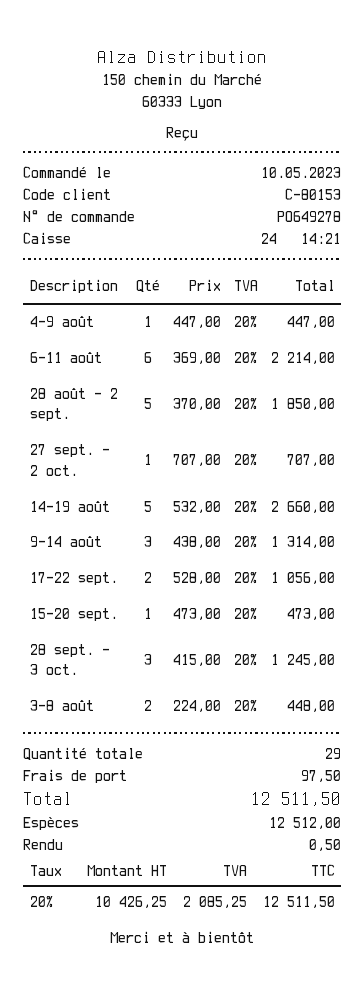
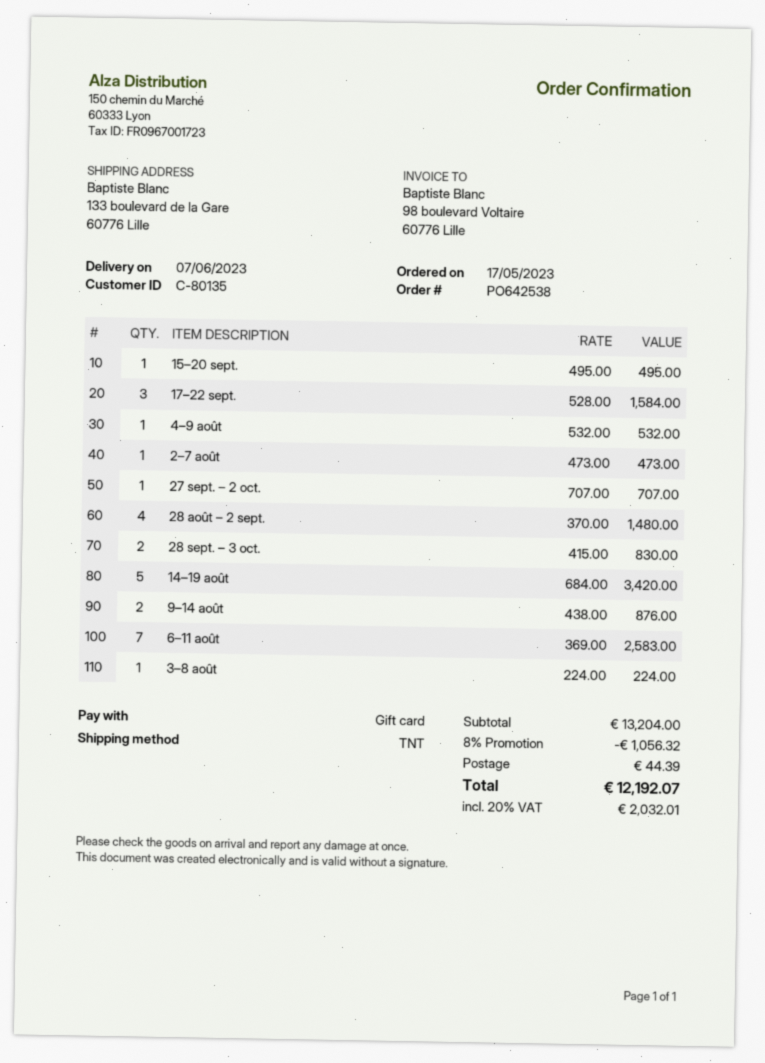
order number: PO649278 -> PO642538
order date: 2023-05-10 -> 2023-05-17
customer number: C-80153 -> C-80135
payment method: cash -> gift card
4–9 août: 1 x 447.00 = 447.00 -> 1 x 532.00 = 532.00
6–11 août: 6 x 369.00 = 2214.00 -> 7 x 369.00 = 2583.00
28 août – 2 sept.: 5 x 370.00 = 1850.00 -> 4 x 370.00 = 1480.00
14–19 août: 5 x 532.00 = 2660.00 -> 5 x 684.00 = 3420.00
9–14 août: 3 x 438.00 = 1314.00 -> 2 x 438.00 = 876.00
17–22 sept.: 2 x 528.00 = 1056.00 -> 3 x 528.00 = 1584.00
15–20 sept.: 1 x 473.00 = 473.00 -> 1 x 495.00 = 495.00
28 sept. – 3 oct.: 3 x 415.00 = 1245.00 -> 2 x 415.00 = 830.00
3–8 août: 2 x 224.00 = 448.00 -> 1 x 224.00 = 224.00
2–7 août: none -> 1 x 473.00 = 473.00
discount: none -> 8% = 1056.32
shipping: 97.50 -> 44.39
tax: 20% = 2085.25 -> 20% = 2032.01
total: 12511.50 -> 12192.07

